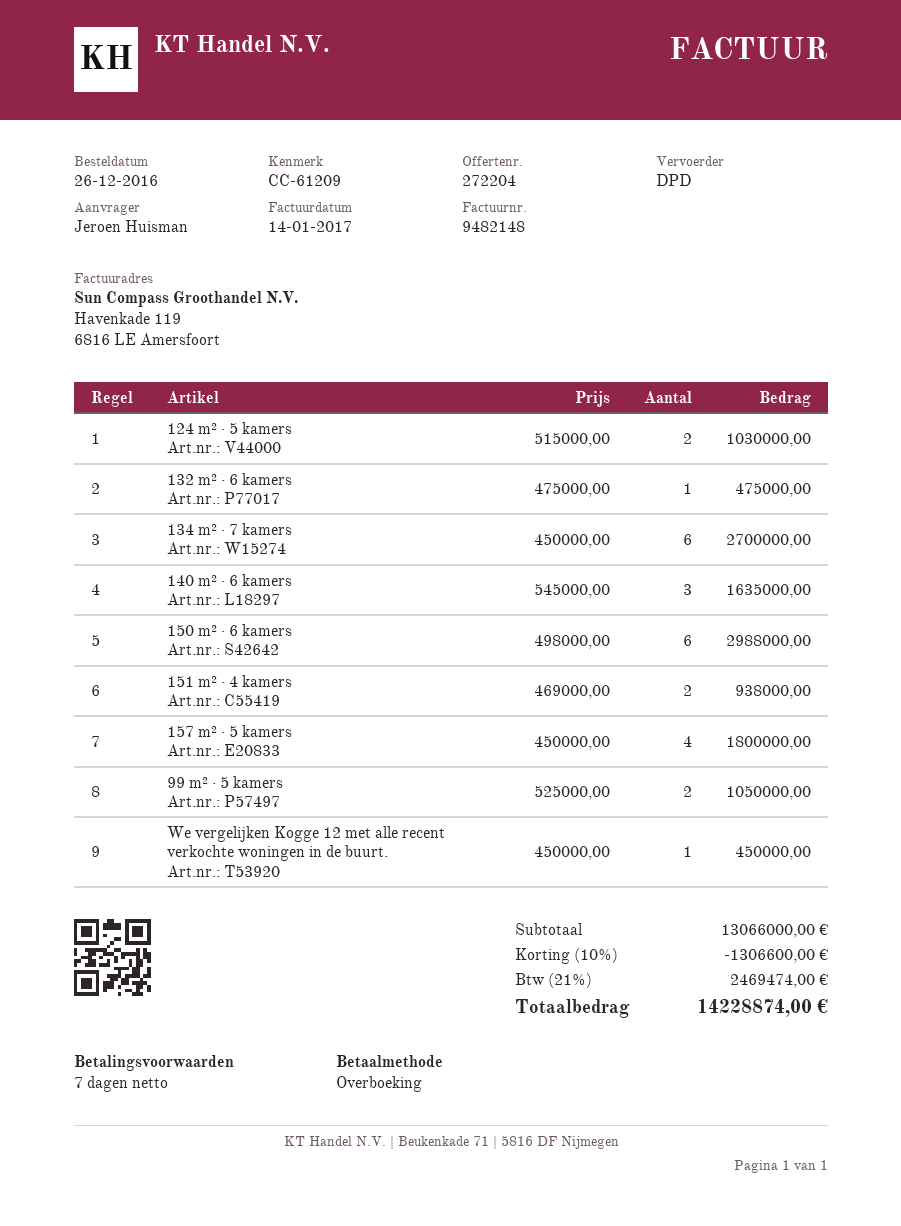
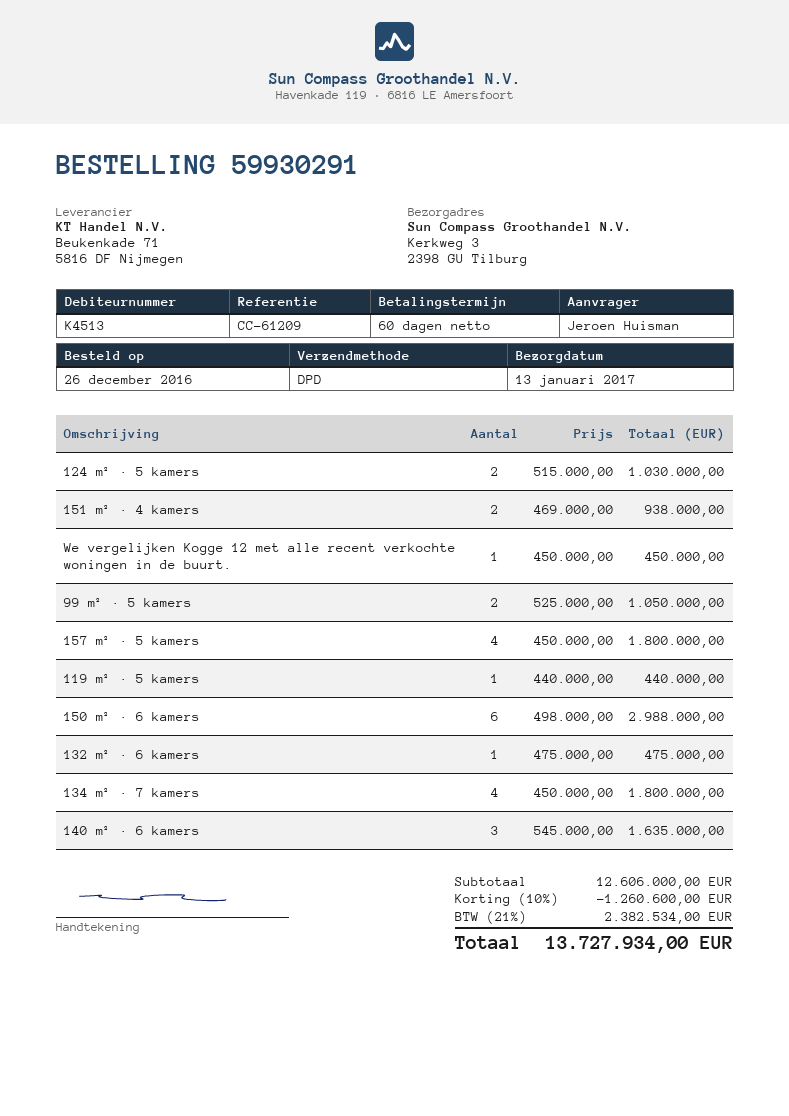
payment terms: 7 days -> 60 days
134 m² · 7 kamers: 6 x 450000.00 = 2700000.00 -> 4 x 450000.00 = 1800000.00
119 m² · 5 kamers: none -> 1 x 440000.00 = 440000.00
subtotal: 13066000.00 -> 12606000.00
discount: 10% = 1306600.00 -> 10% = 1260600.00
tax: 21% = 2469474.00 -> 21% = 2382534.00
total: 14228874.00 -> 13727934.00

